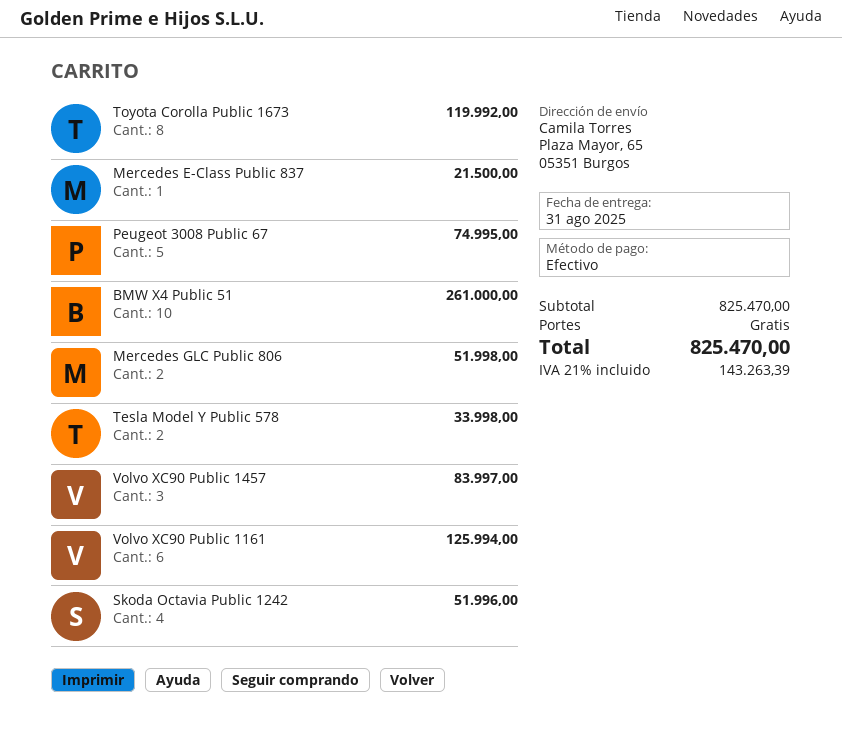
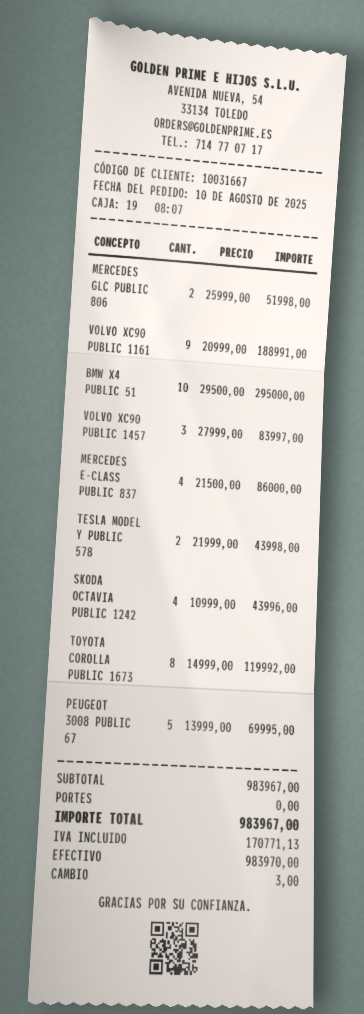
Mercedes E-Class Public 837: 1 for 21500.00 -> 4 for 86000.00
Peugeot 3008 Public 67: 5 for 74995.00 -> 5 for 69995.00
BMW X4 Public 51: 10 for 261000.00 -> 10 for 295000.00
Tesla Model Y Public 578: 2 for 33998.00 -> 2 for 43998.00
Volvo XC90 Public 1161: 6 for 125994.00 -> 9 for 188991.00
Skoda Octavia Public 1242: 4 for 51996.00 -> 4 for 43996.00
subtotal: 825470.00 -> 983967.00
tax: 143263.39 -> 170771.13
total: 825470.00 -> 983967.00

